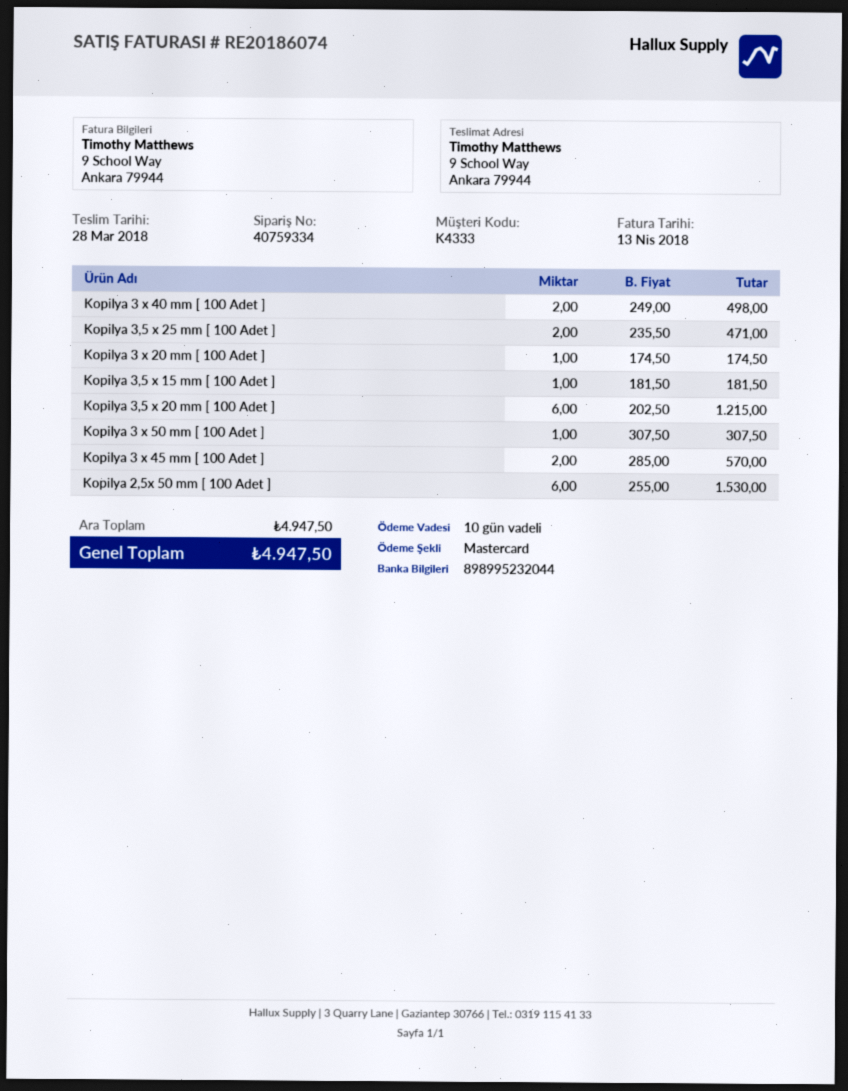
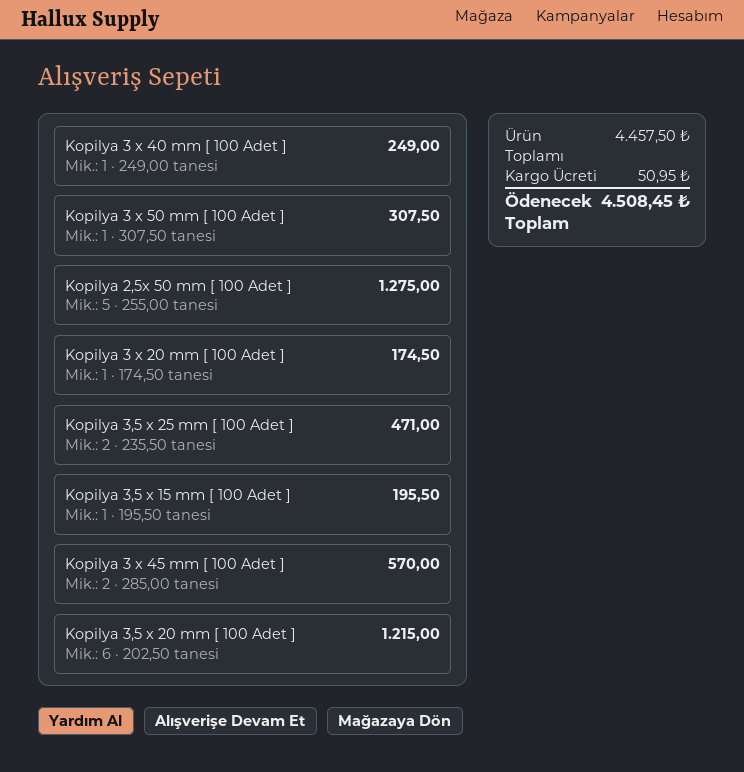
Kopilya 3 x 40 mm [ 100 Adet ]: 2 x 249.00 = 498.00 -> 1 x 249.00 = 249.00
Kopilya 3,5 x 15 mm [ 100 Adet ]: 1 x 181.50 = 181.50 -> 1 x 195.50 = 195.50
Kopilya 2,5x 50 mm [ 100 Adet ]: 6 x 255.00 = 1530.00 -> 5 x 255.00 = 1275.00
subtotal: 4947.50 -> 4457.50
shipping: none -> 50.95
total: 4947.50 -> 4508.45

